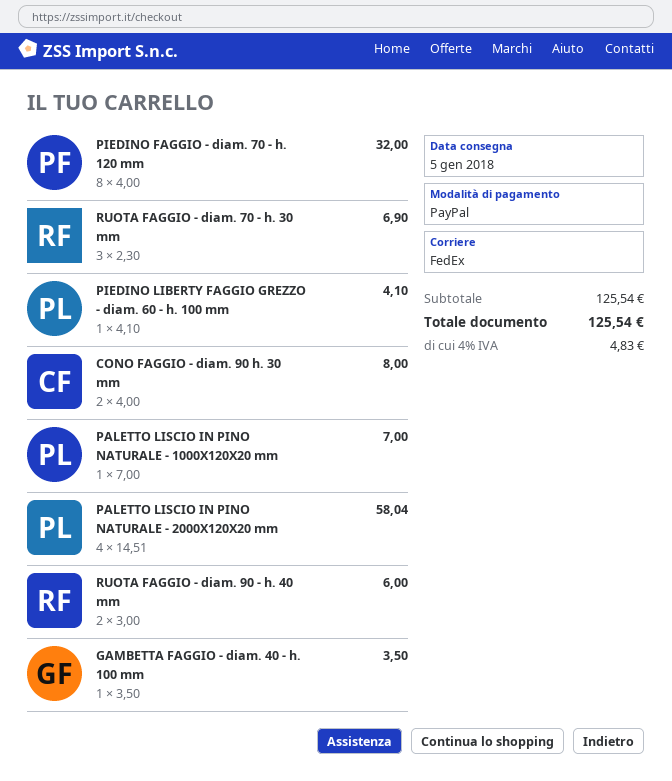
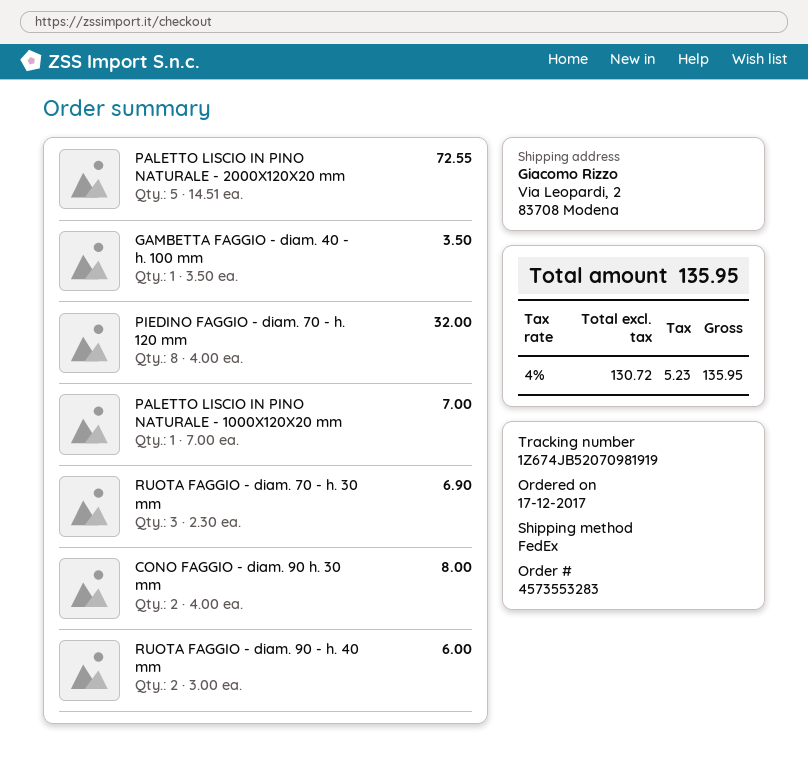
PIEDINO LIBERTY FAGGIO GREZZO - diam. 60 - h. 100 mm: 1 x 4.10 = 4.10 -> none
PALETTO LISCIO IN PINO NATURALE - 2000X120X20 mm: 4 x 14.51 = 58.04 -> 5 x 14.51 = 72.55
tax: 4% = 4.83 -> 4% = 5.23
total: 125.54 -> 135.95

